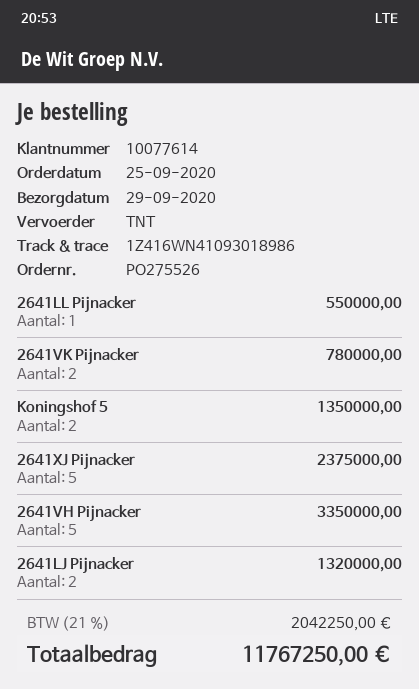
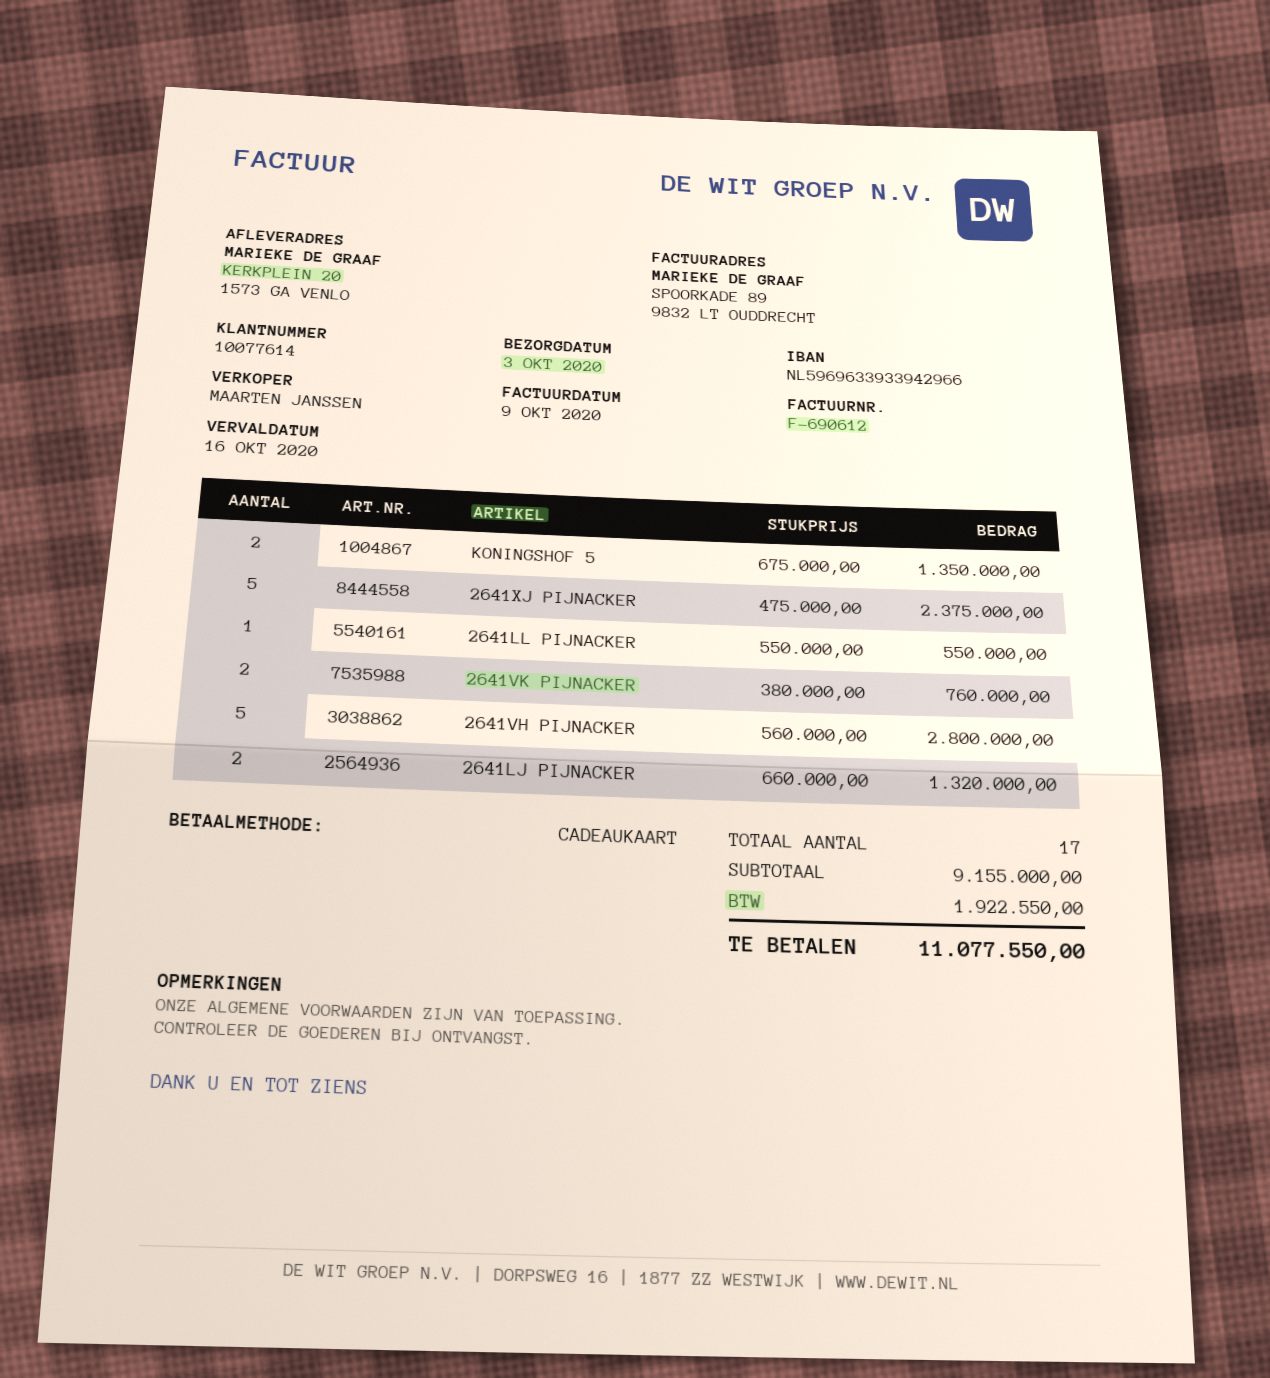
delivery date: 2020-09-29 -> 2020-10-03
2641VK Pijnacker: 2 for 780000.00 -> 2 for 760000.00
2641VH Pijnacker: 5 for 3350000.00 -> 5 for 2800000.00
tax: 2042250.00 -> 1922550.00
total: 11767250.00 -> 11077550.00

